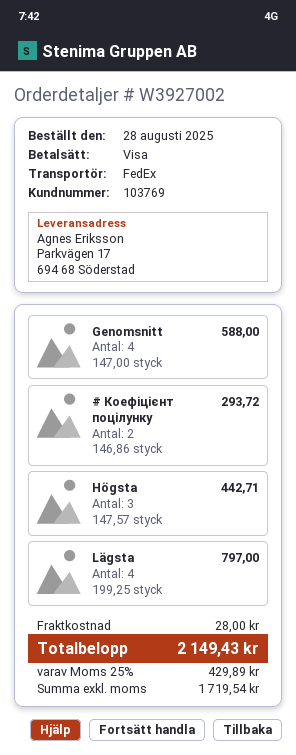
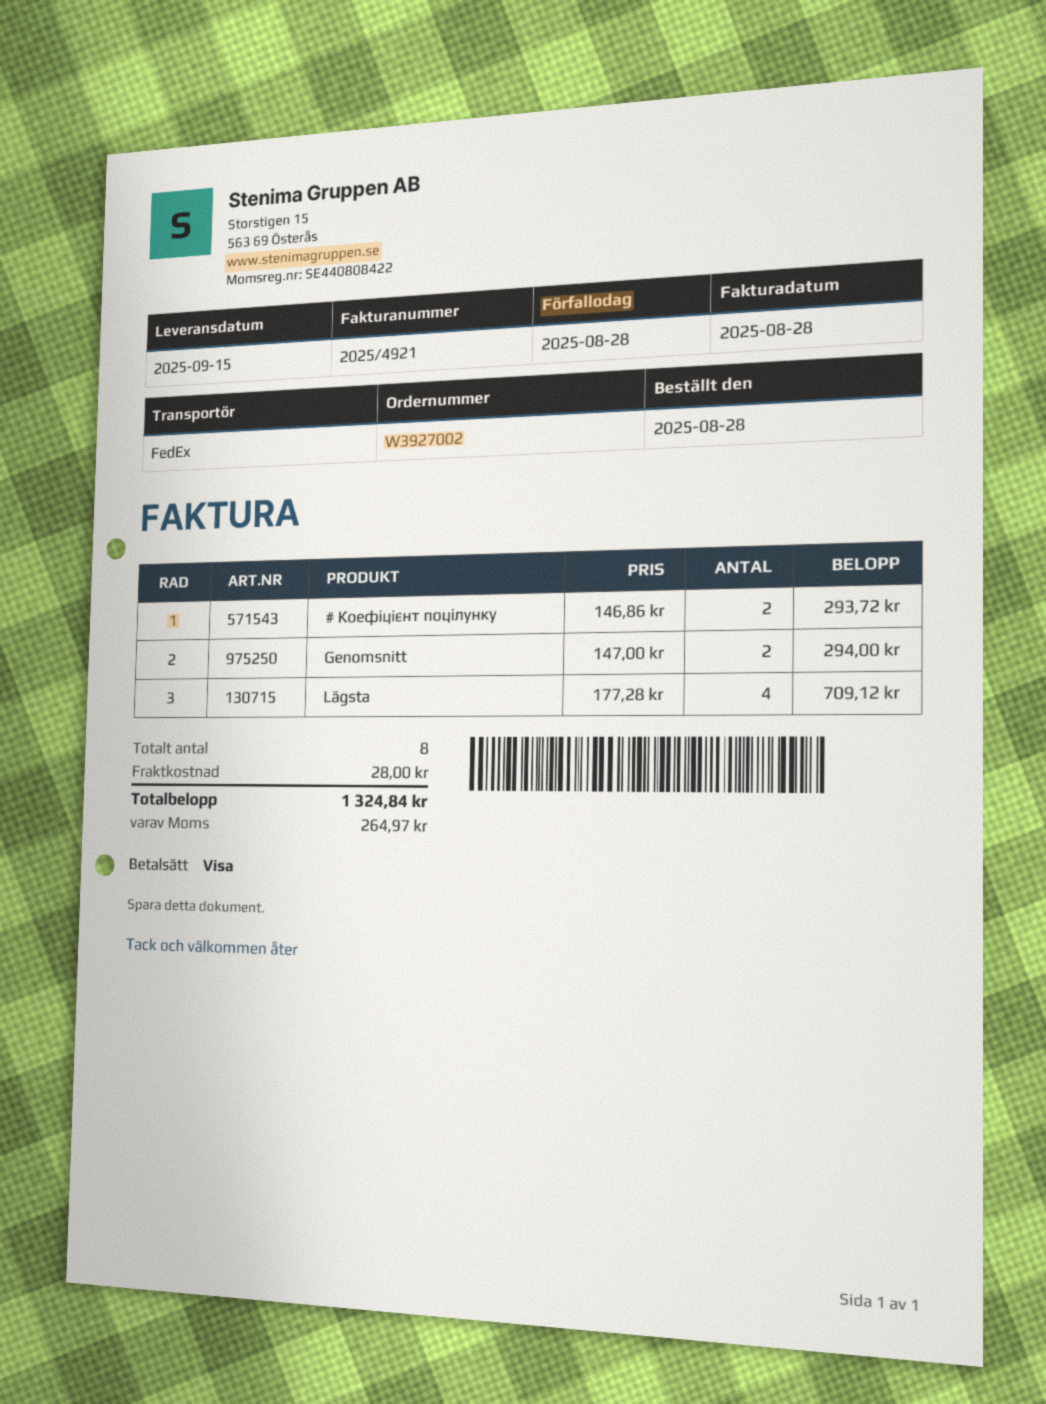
Genomsnitt: 4 x 147.00 = 588.00 -> 2 x 147.00 = 294.00
Högsta: 3 x 147.57 = 442.71 -> none
Lägsta: 4 x 199.25 = 797.00 -> 4 x 177.28 = 709.12
tax: 429.89 -> 264.97
total: 2149.43 -> 1324.84

